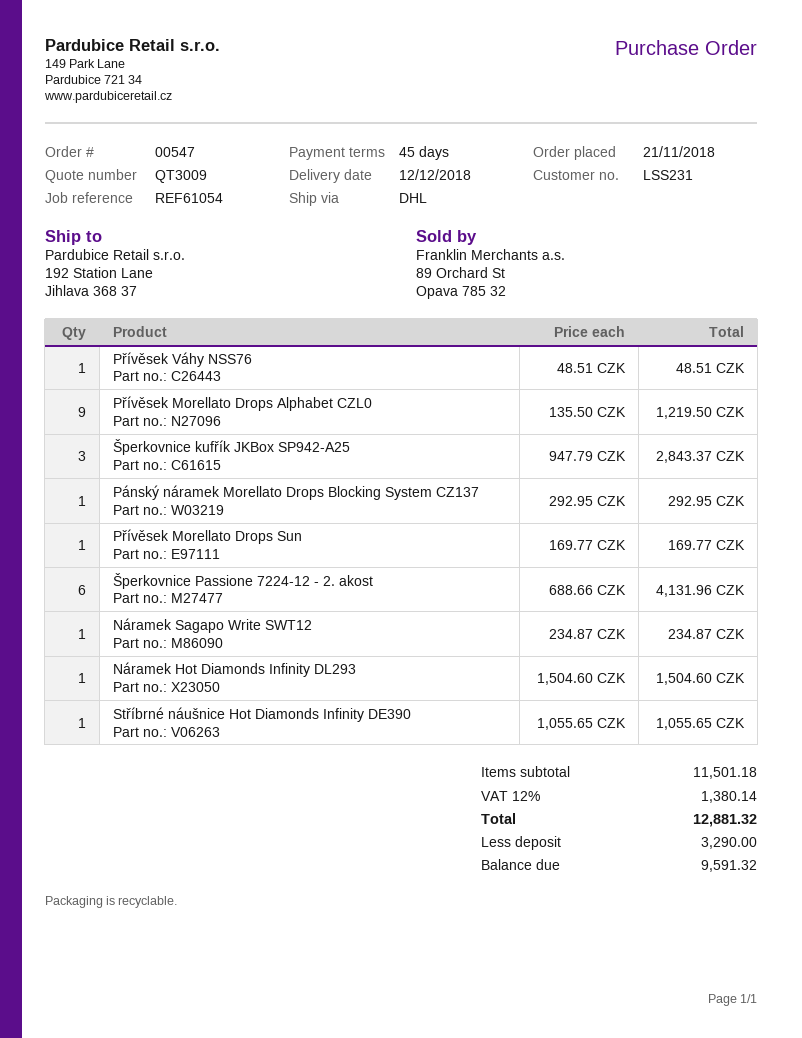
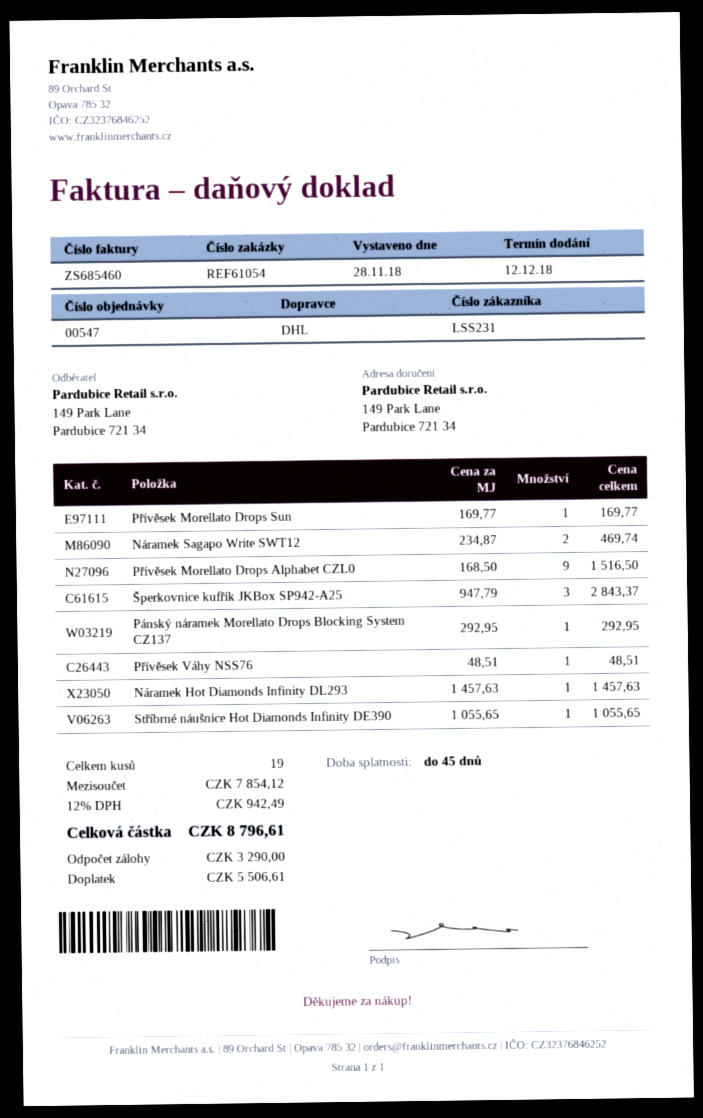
ship to: 192 Station Lane, Jihlava 368 37 -> 149 Park Lane, Pardubice 721 34
Přívěsek Morellato Drops Alphabet CZL0: 9 x 135.50 = 1219.50 -> 9 x 168.50 = 1516.50
Šperkovnice Passione 7224-12 - 2. akost: 6 x 688.66 = 4131.96 -> none
Náramek Sagapo Write SWT12: 1 x 234.87 = 234.87 -> 2 x 234.87 = 469.74
Náramek Hot Diamonds Infinity DL293: 1 x 1504.60 = 1504.60 -> 1 x 1457.63 = 1457.63
subtotal: 11501.18 -> 7854.12
tax: 12% = 1380.14 -> 12% = 942.49
total: 12881.32 -> 8796.61
balance: 9591.32 -> 5506.61

